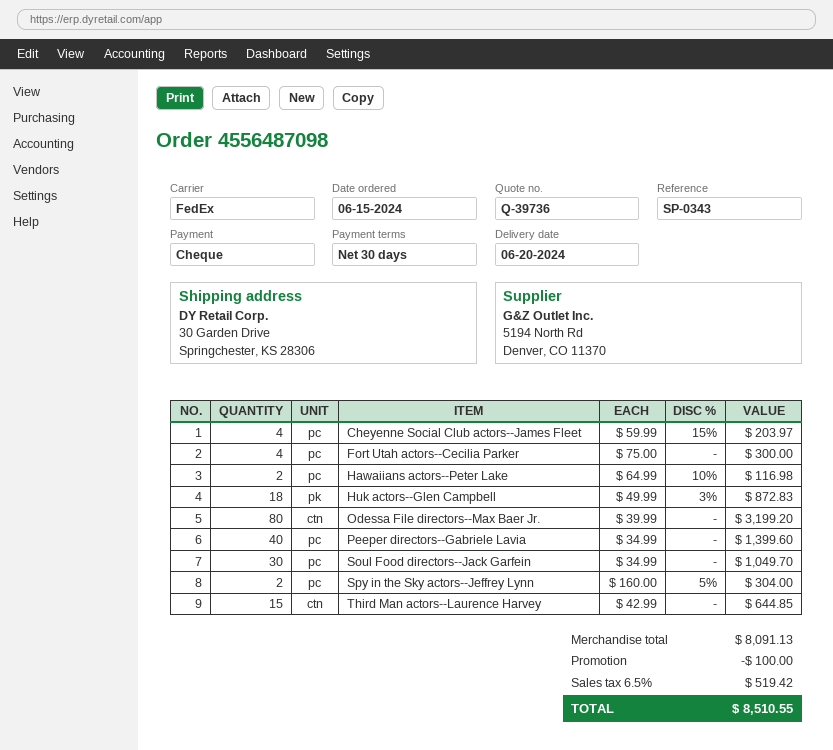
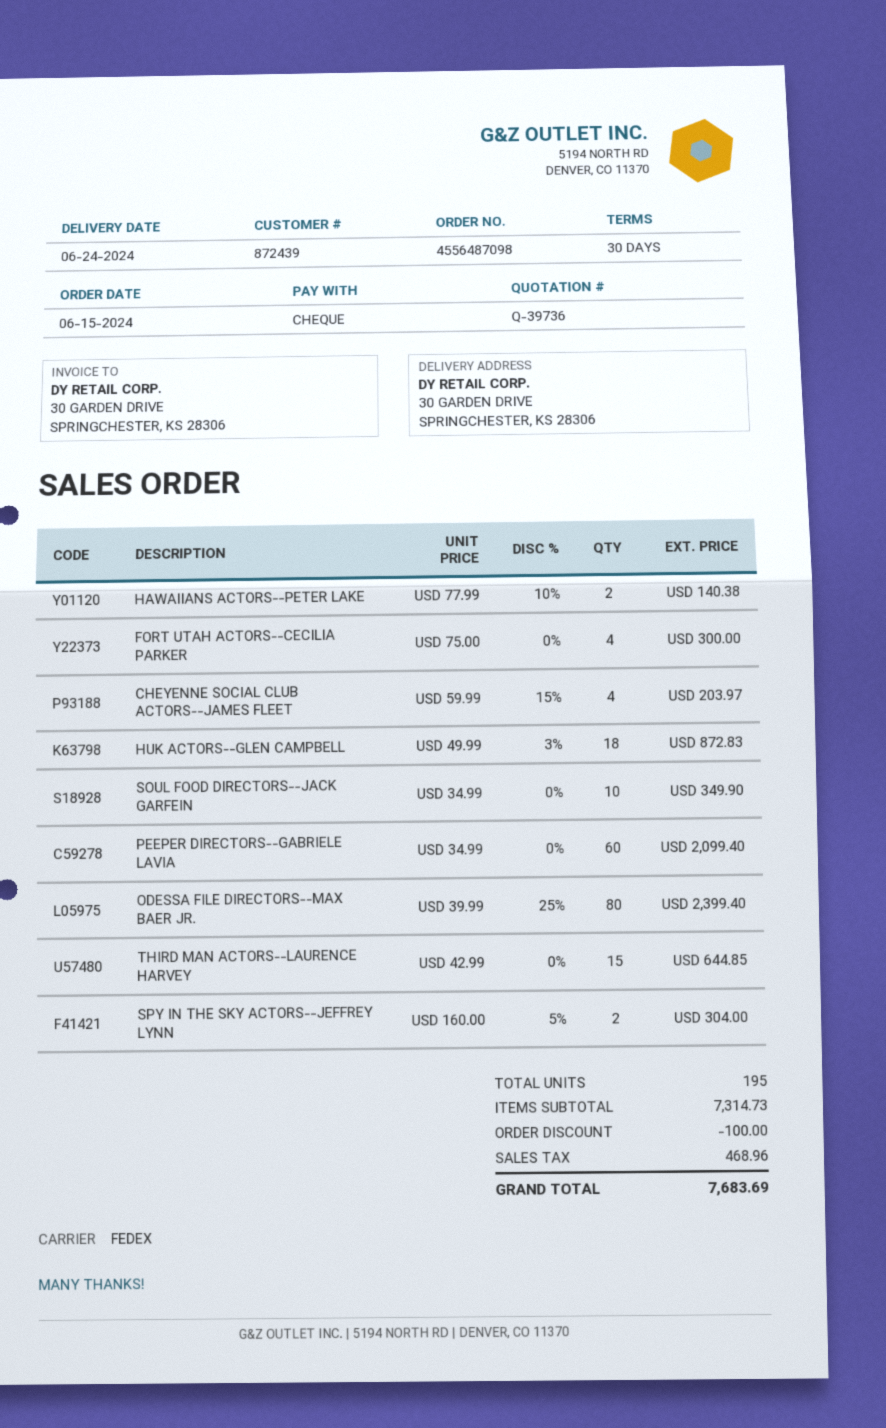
delivery date: 2024-06-20 -> 2024-06-24
Hawaiians actors--Peter Lake: 2 x 64.99 - 10% = 116.98 -> 2 x 77.99 - 10% = 140.38
Odessa File directors--Max Baer Jr.: 80 x 39.99 = 3199.20 -> 80 x 39.99 - 25% = 2399.40
Peeper directors--Gabriele Lavia: 40 x 34.99 = 1399.60 -> 60 x 34.99 = 2099.40
Soul Food directors--Jack Garfein: 30 x 34.99 = 1049.70 -> 10 x 34.99 = 349.90
subtotal: 8091.13 -> 7314.73
tax: 519.42 -> 468.96
total: 8510.55 -> 7683.69

